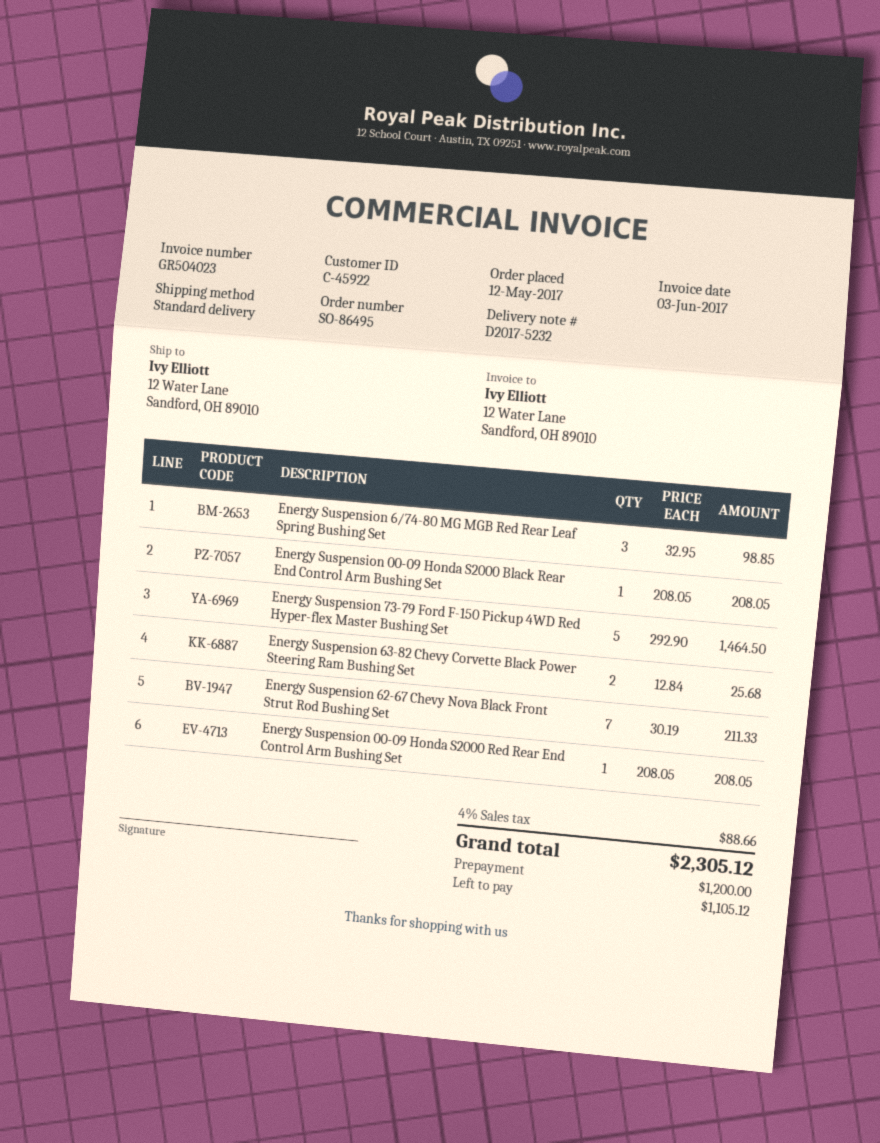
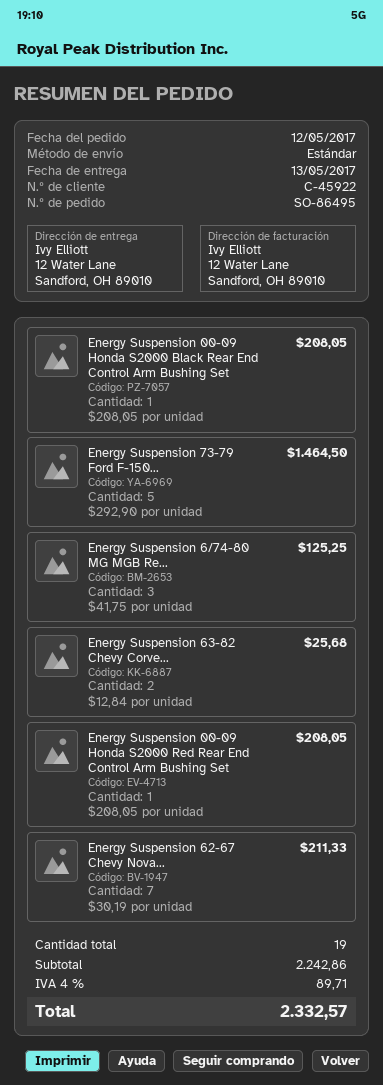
Energy Suspension 6/74-80 MG MGB Red Rear Leaf Spring Bushing Set: 3 x 32.95 = 98.85 -> 3 x 41.75 = 125.25
tax: 4% = 88.66 -> 4% = 89.71
total: 2305.12 -> 2332.57

